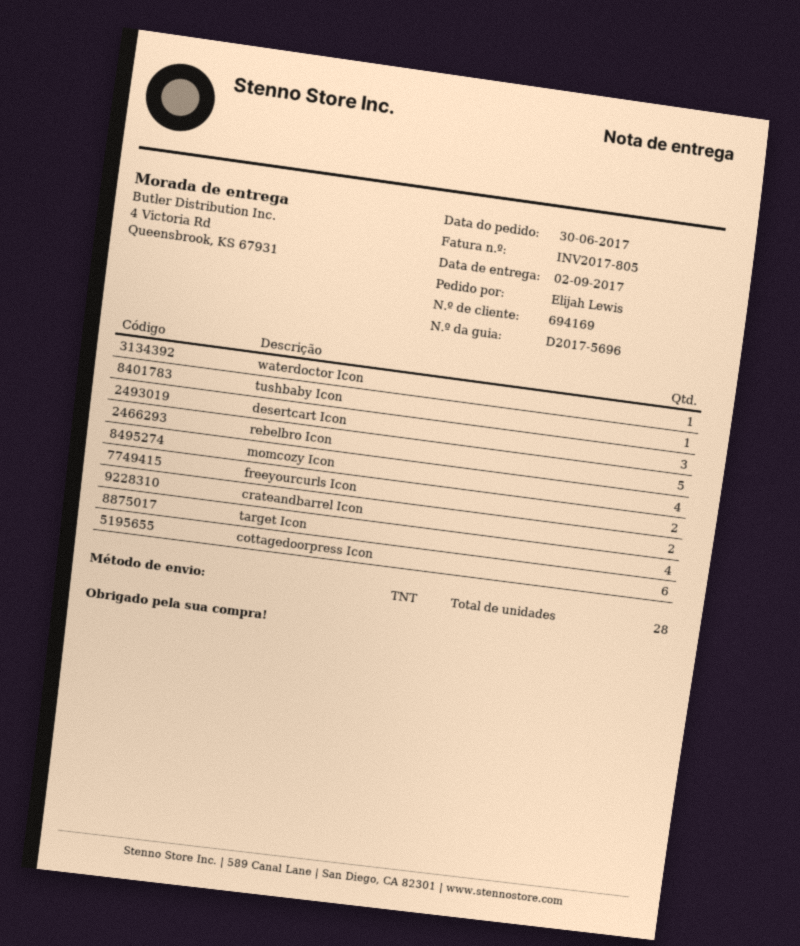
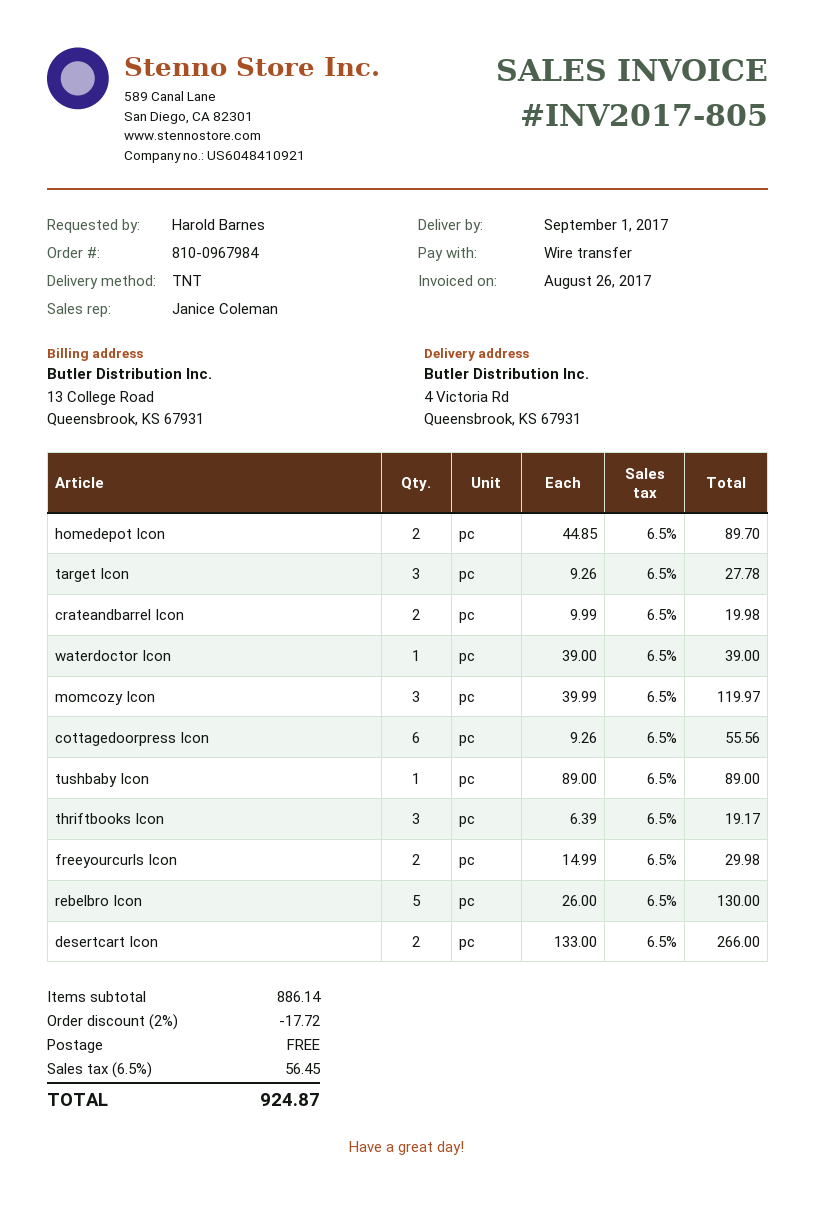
delivery date: 2017-09-02 -> 2017-09-01
ordered by: Elijah Lewis -> Harold Barnes
desertcart Icon: 3 -> 2
momcozy Icon: 4 -> 3
target Icon: 4 -> 3
homedepot Icon: none -> 2
thriftbooks Icon: none -> 3

